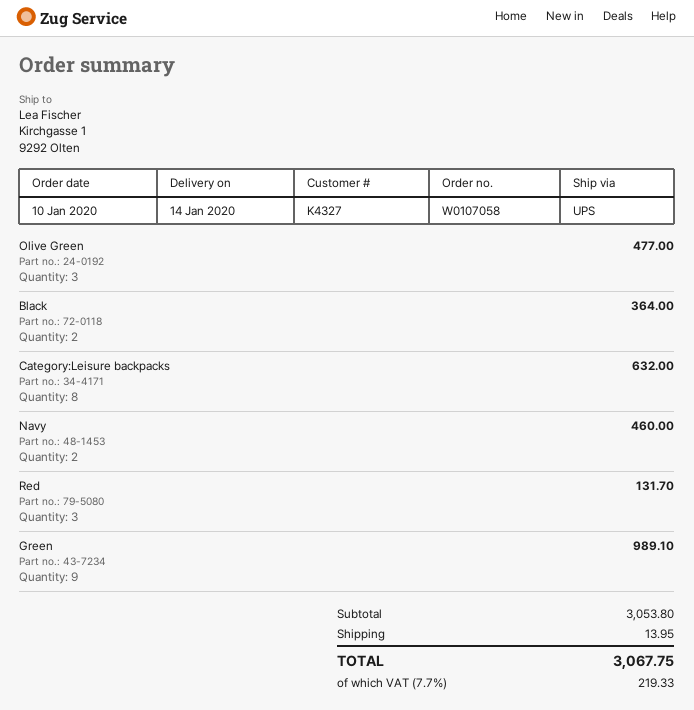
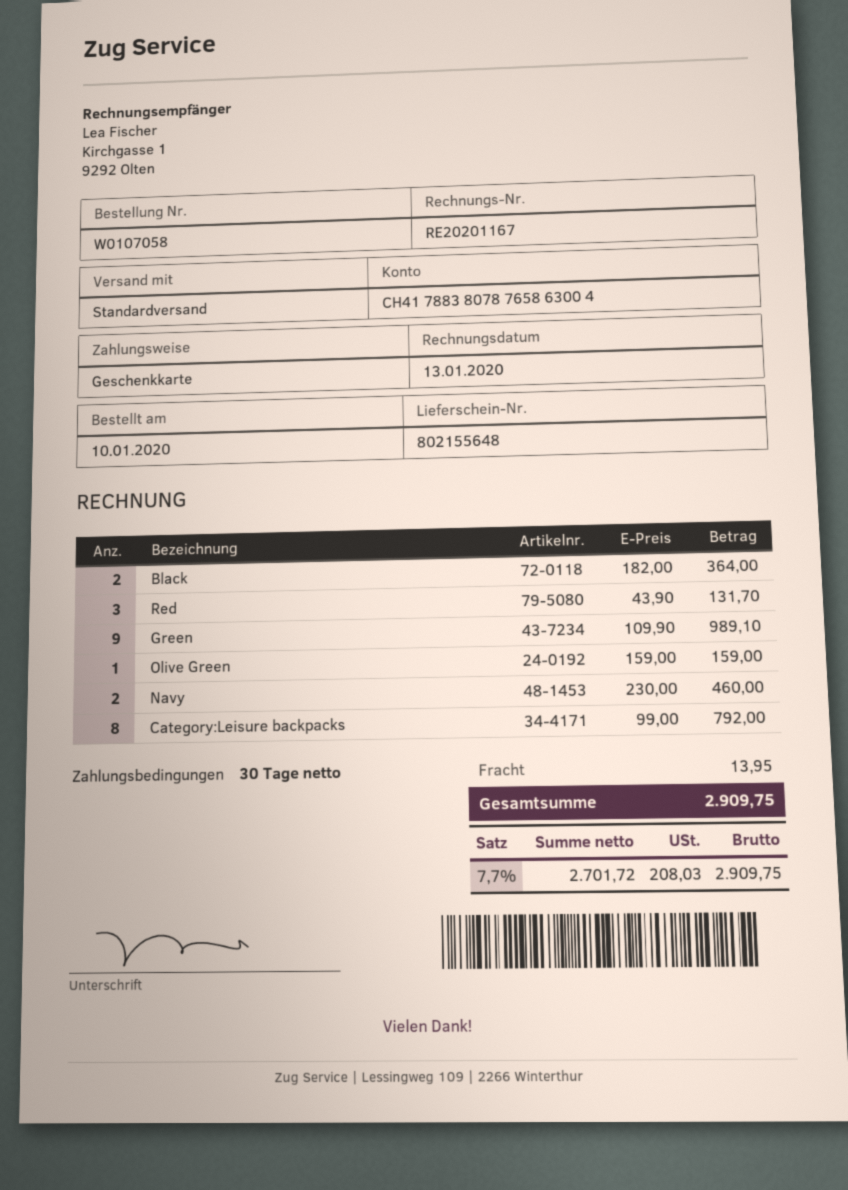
shipping method: UPS -> standard
Olive Green: 3 for 477.00 -> 1 for 159.00
Category:Leisure backpacks: 8 for 632.00 -> 8 for 792.00
tax: 7.7% = 219.33 -> 7.7% = 208.03
total: 3067.75 -> 2909.75

